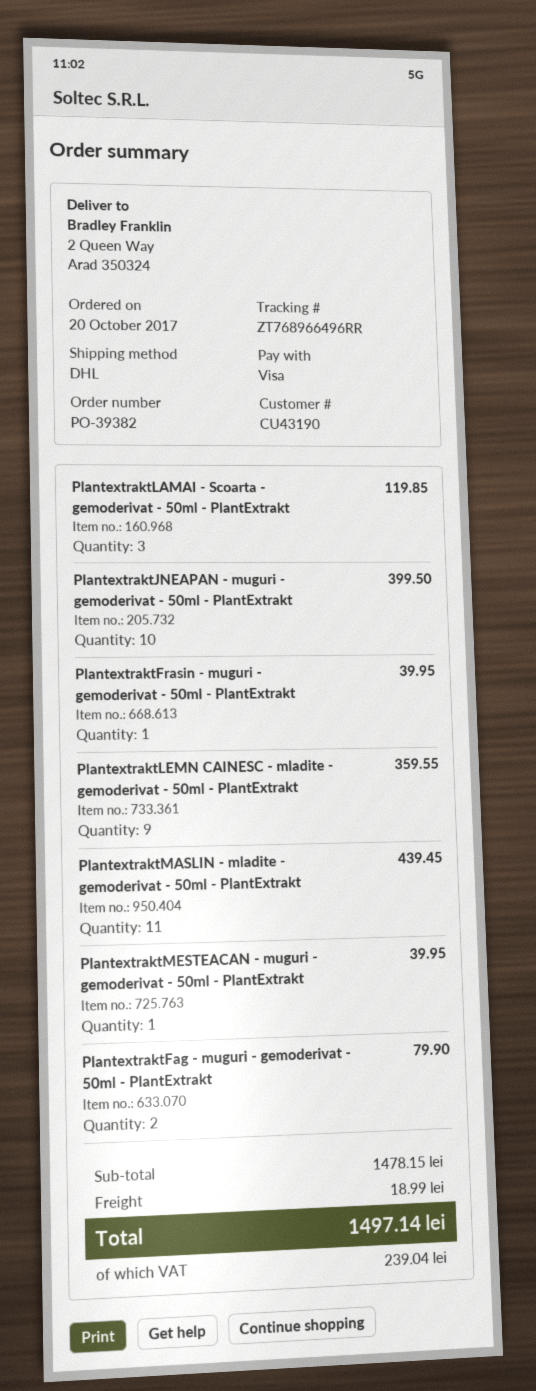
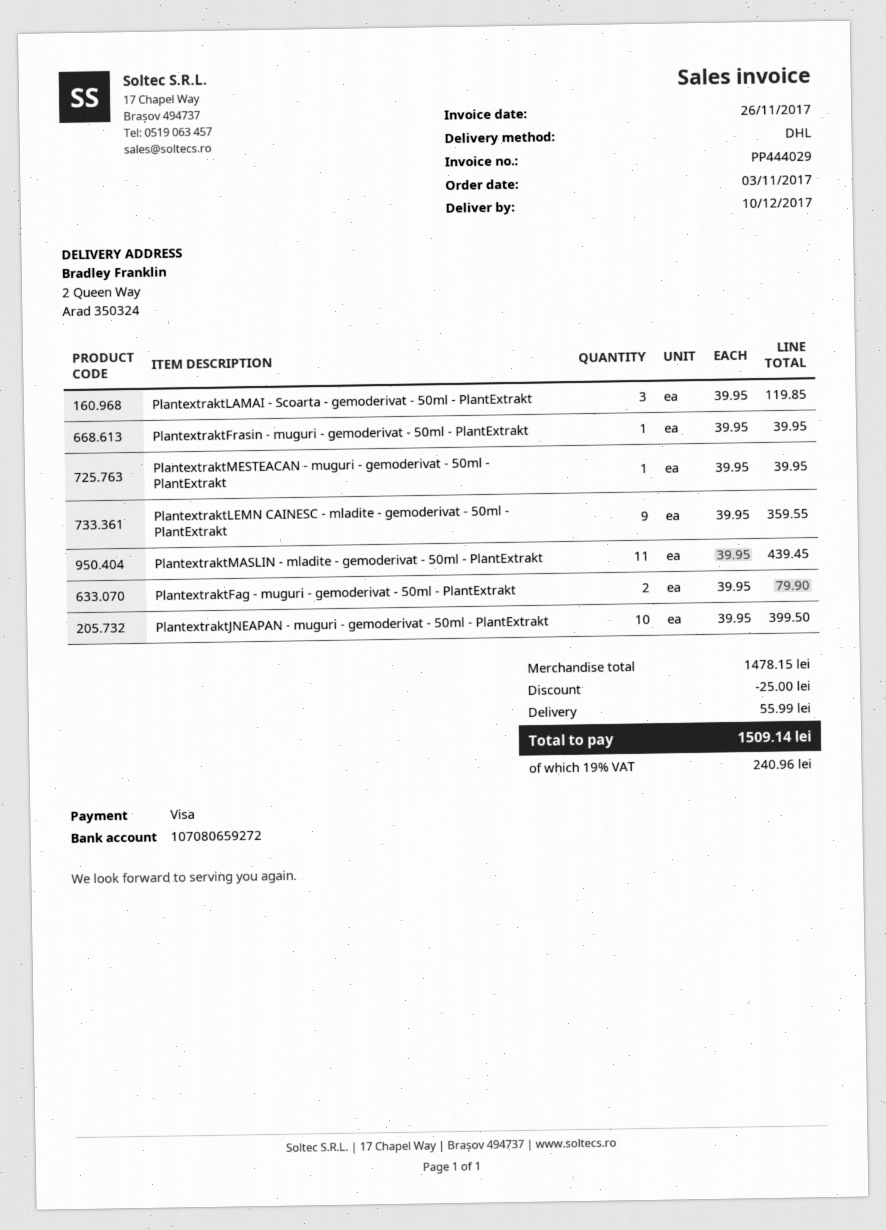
order date: 2017-10-20 -> 2017-11-03
discount: none -> 25.00
shipping: 18.99 -> 55.99
tax: 239.04 -> 240.96
total: 1497.14 -> 1509.14

